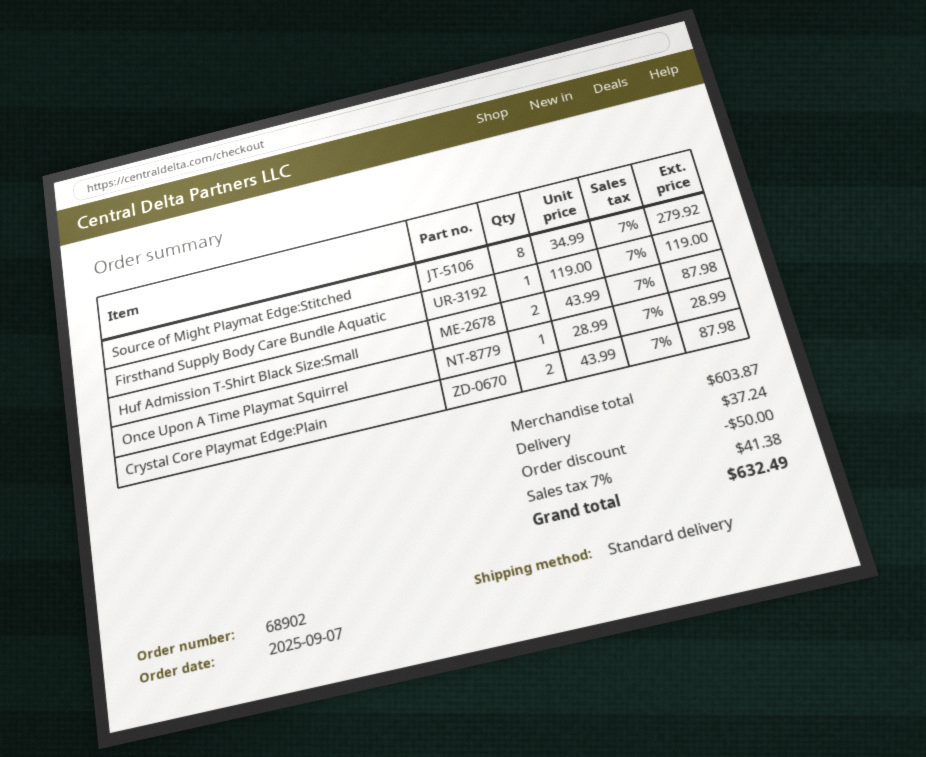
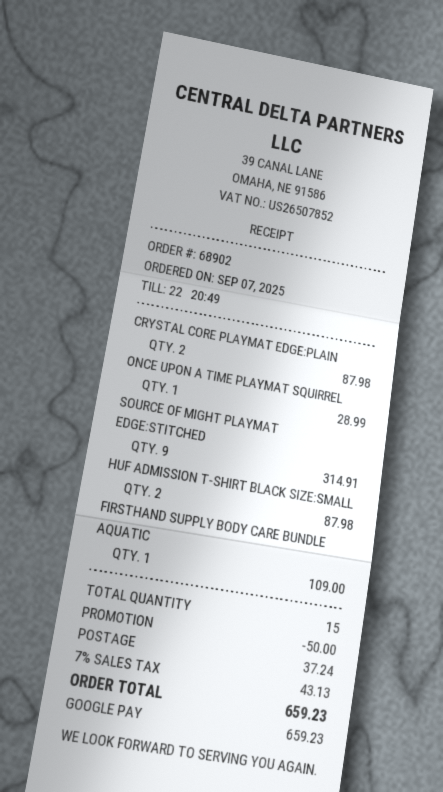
Source of Might Playmat Edge:Stitched: 8 for 279.92 -> 9 for 314.91
Firsthand Supply Body Care Bundle Aquatic: 1 for 119.00 -> 1 for 109.00
tax: 7% = 41.38 -> 7% = 43.13
total: 632.49 -> 659.23

